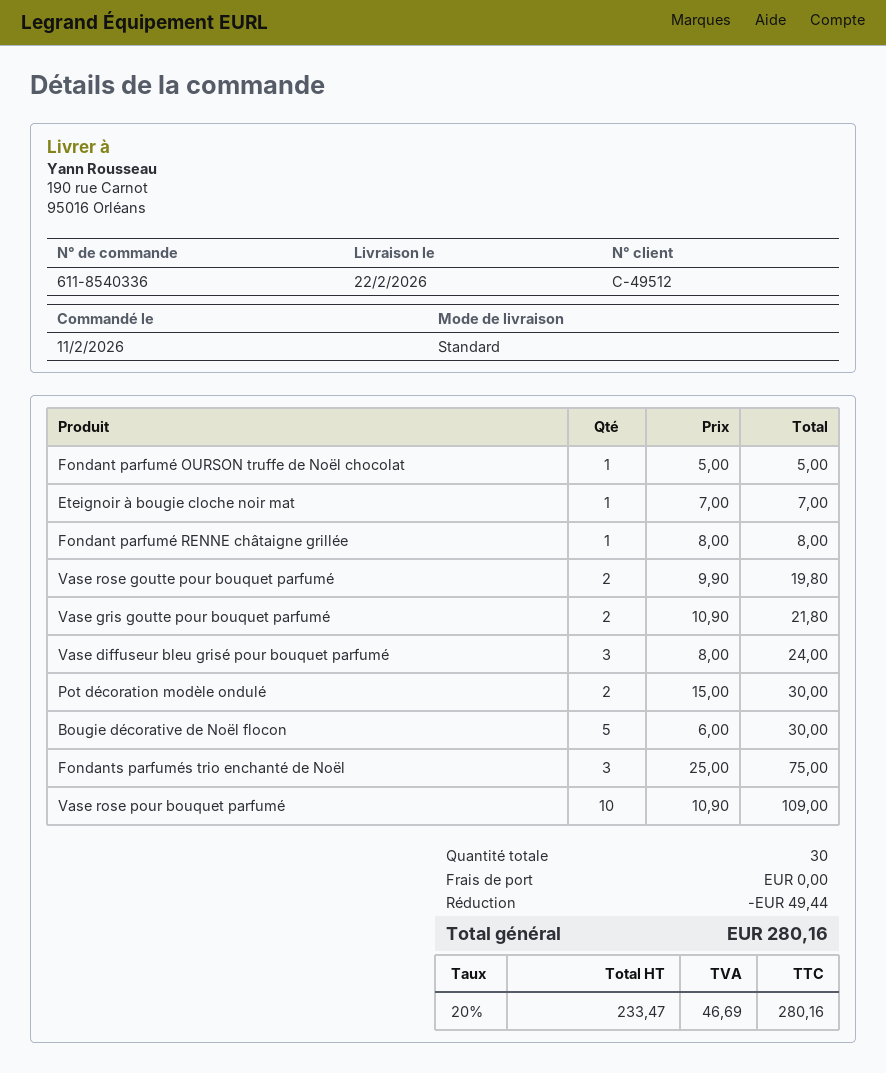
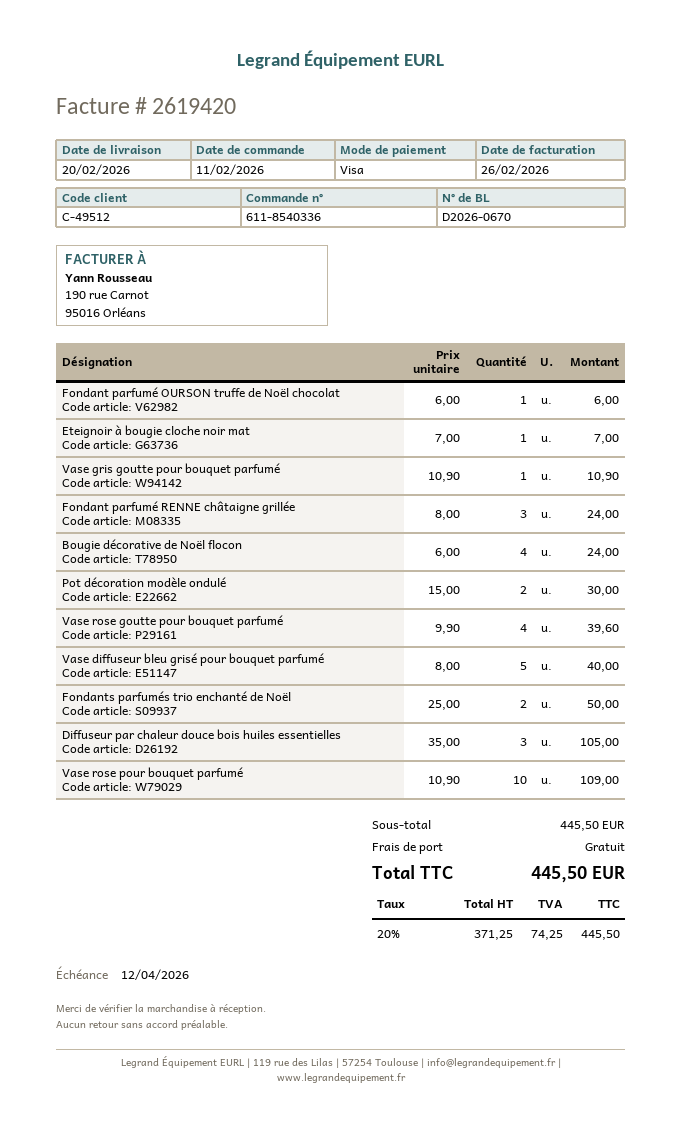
delivery date: 2026-02-22 -> 2026-02-20
Fondant parfumé OURSON truffe de Noël chocolat: 1 x 5.00 = 5.00 -> 1 x 6.00 = 6.00
Fondant parfumé RENNE châtaigne grillée: 1 x 8.00 = 8.00 -> 3 x 8.00 = 24.00
Vase rose goutte pour bouquet parfumé: 2 x 9.90 = 19.80 -> 4 x 9.90 = 39.60
Vase gris goutte pour bouquet parfumé: 2 x 10.90 = 21.80 -> 1 x 10.90 = 10.90
Vase diffuseur bleu grisé pour bouquet parfumé: 3 x 8.00 = 24.00 -> 5 x 8.00 = 40.00
Bougie décorative de Noël flocon: 5 x 6.00 = 30.00 -> 4 x 6.00 = 24.00
Fondants parfumés trio enchanté de Noël: 3 x 25.00 = 75.00 -> 2 x 25.00 = 50.00
Diffuseur par chaleur douce bois huiles essentielles: none -> 3 x 35.00 = 105.00
discount: 49.44 -> none
net: 233.47 -> 371.25
tax: 20% = 46.69 -> 20% = 74.25
total: 280.16 -> 445.50

